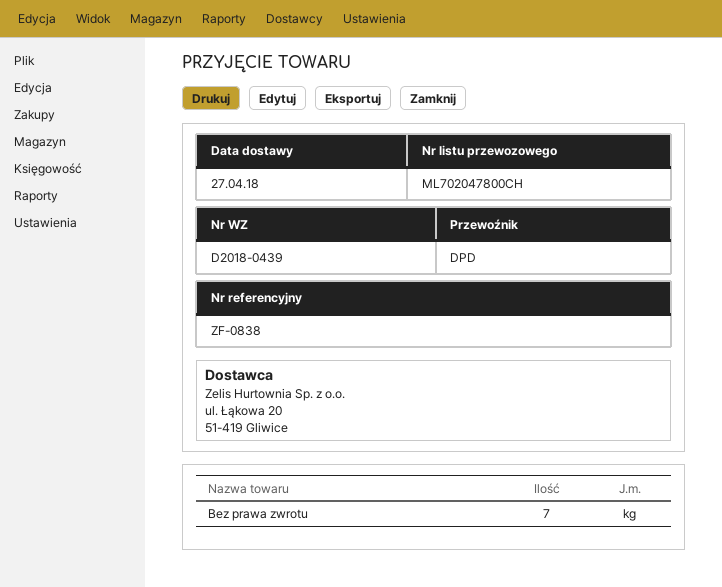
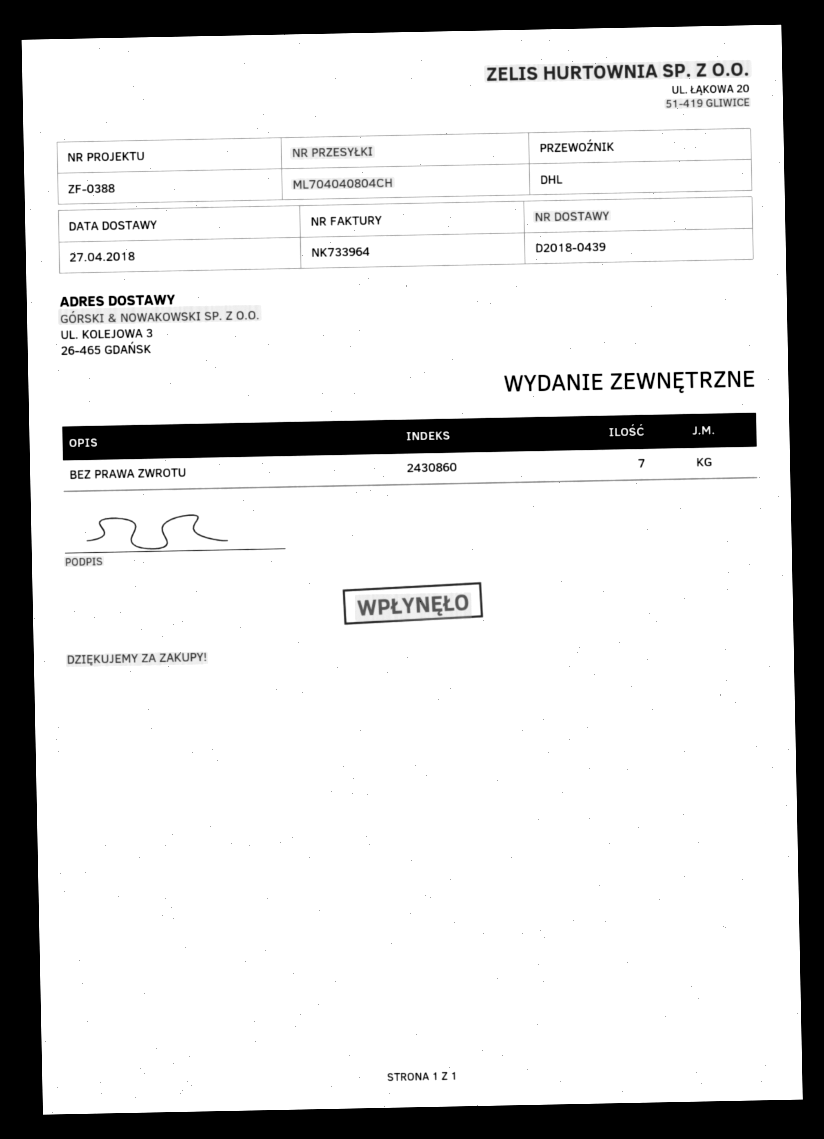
reference: ZF-0838 -> ZF-0388
shipping method: DPD -> DHL
tracking number: ML702047800CH -> ML704040804CH

